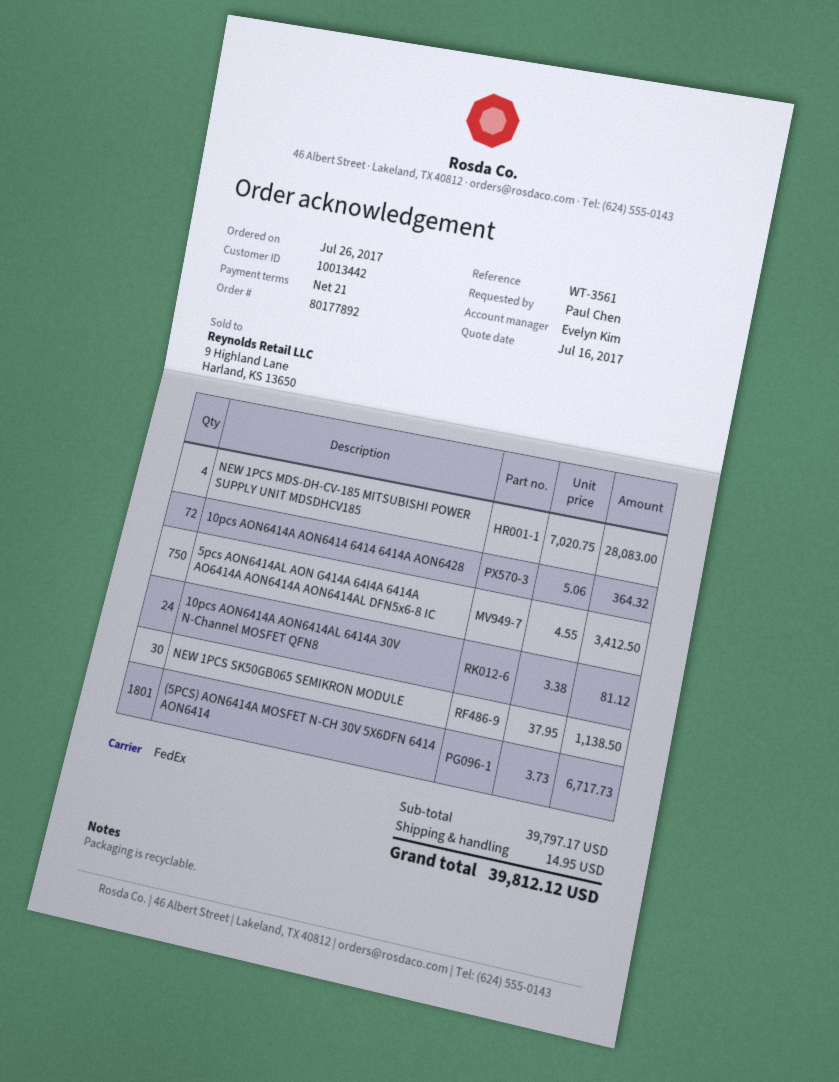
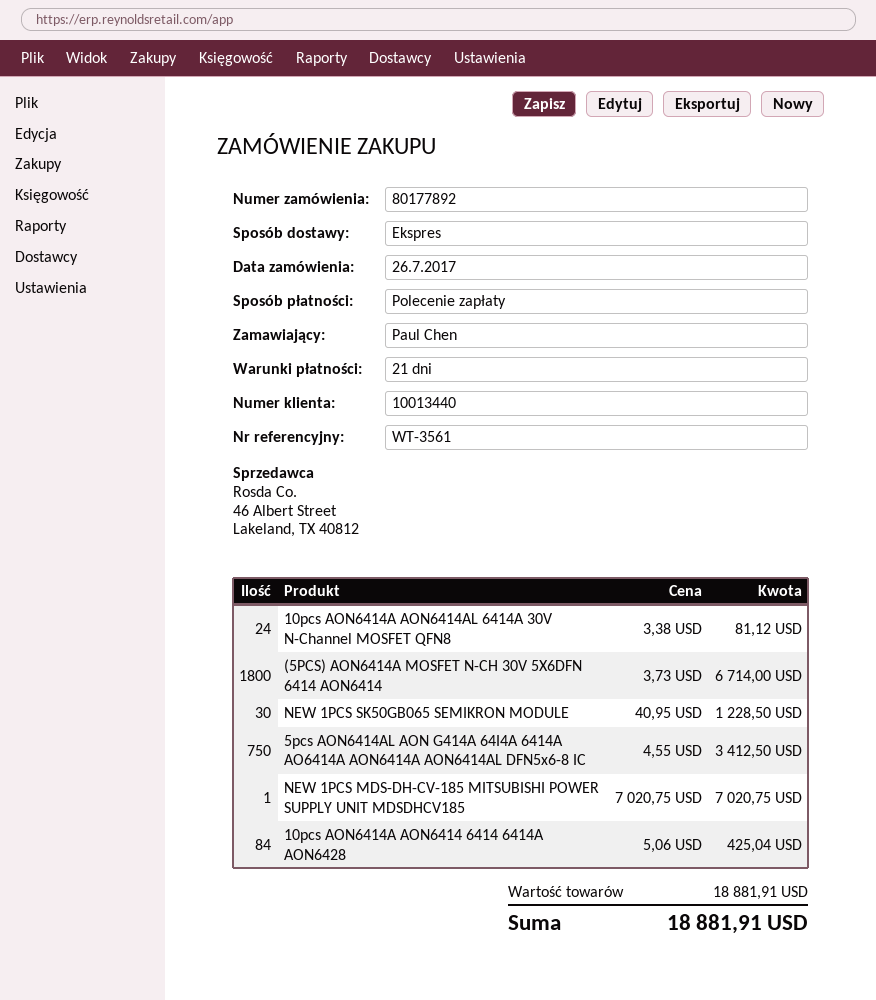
customer number: 10013442 -> 10013440
shipping method: FedEx -> express
NEW 1PCS MDS-DH-CV-185 MITSUBISHI POWER SUPPLY UNIT MDSDHCV185: 4 x 7020.75 = 28083.00 -> 1 x 7020.75 = 7020.75
10pcs AON6414A AON6414 6414 6414A AON6428: 72 x 5.06 = 364.32 -> 84 x 5.06 = 425.04
NEW 1PCS SK50GB065 SEMIKRON MODULE: 30 x 37.95 = 1138.50 -> 30 x 40.95 = 1228.50
(5PCS) AON6414A MOSFET N-CH 30V 5X6DFN 6414 AON6414: 1801 x 3.73 = 6717.73 -> 1800 x 3.73 = 6714.00
subtotal: 39797.17 -> 18881.91
shipping: 14.95 -> none
total: 39812.12 -> 18881.91

